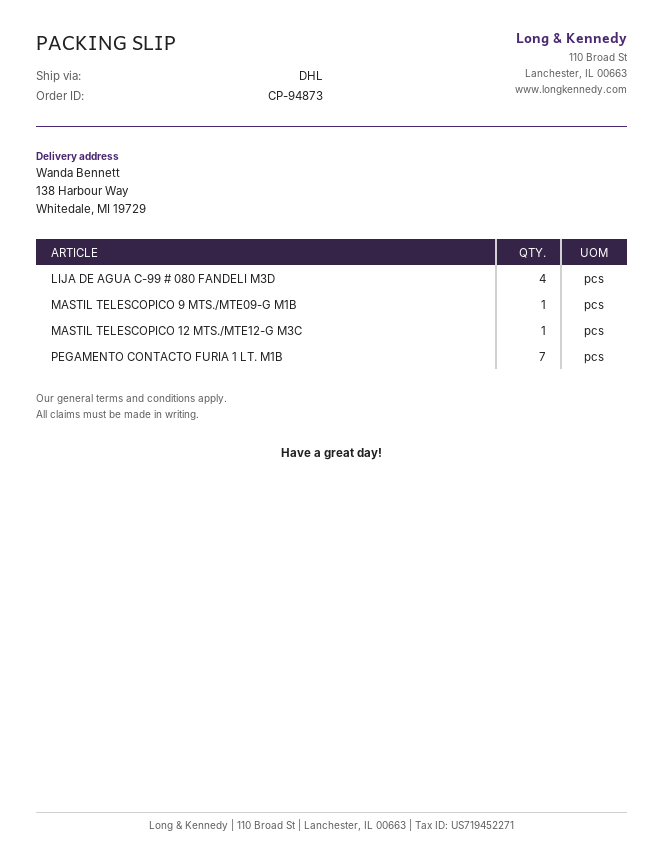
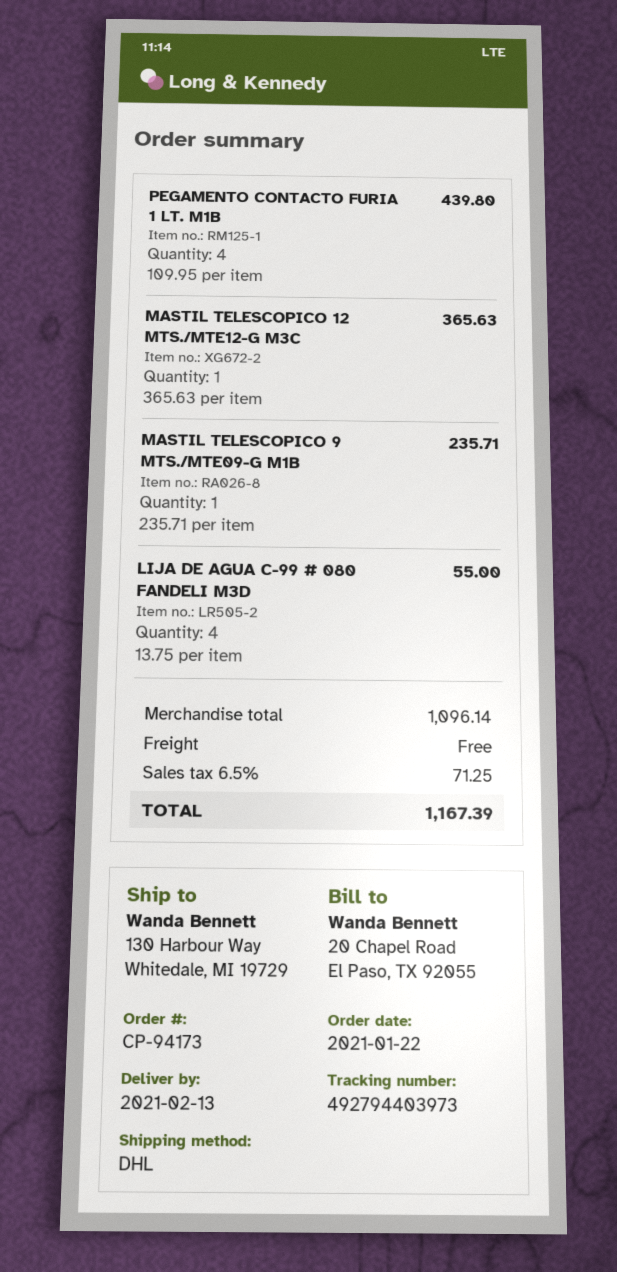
order number: CP-94873 -> CP-94173
ship to: 138 Harbour Way, Whitedale, MI 19729 -> 130 Harbour Way, Whitedale, MI 19729
PEGAMENTO CONTACTO FURIA 1 LT. M1B: 7 -> 4

